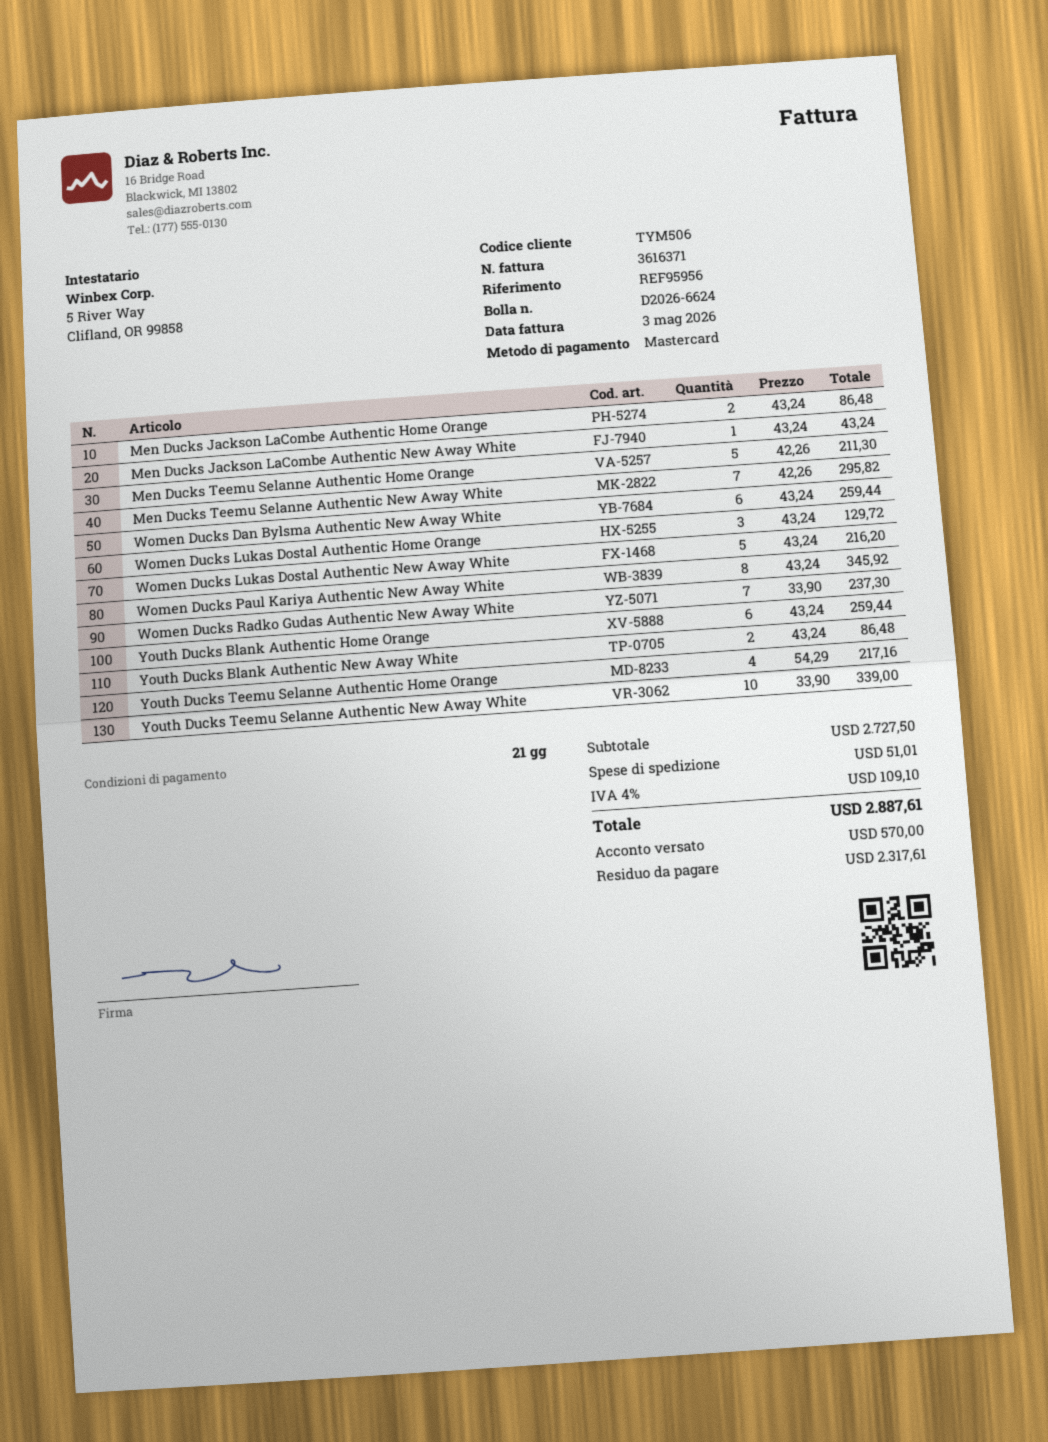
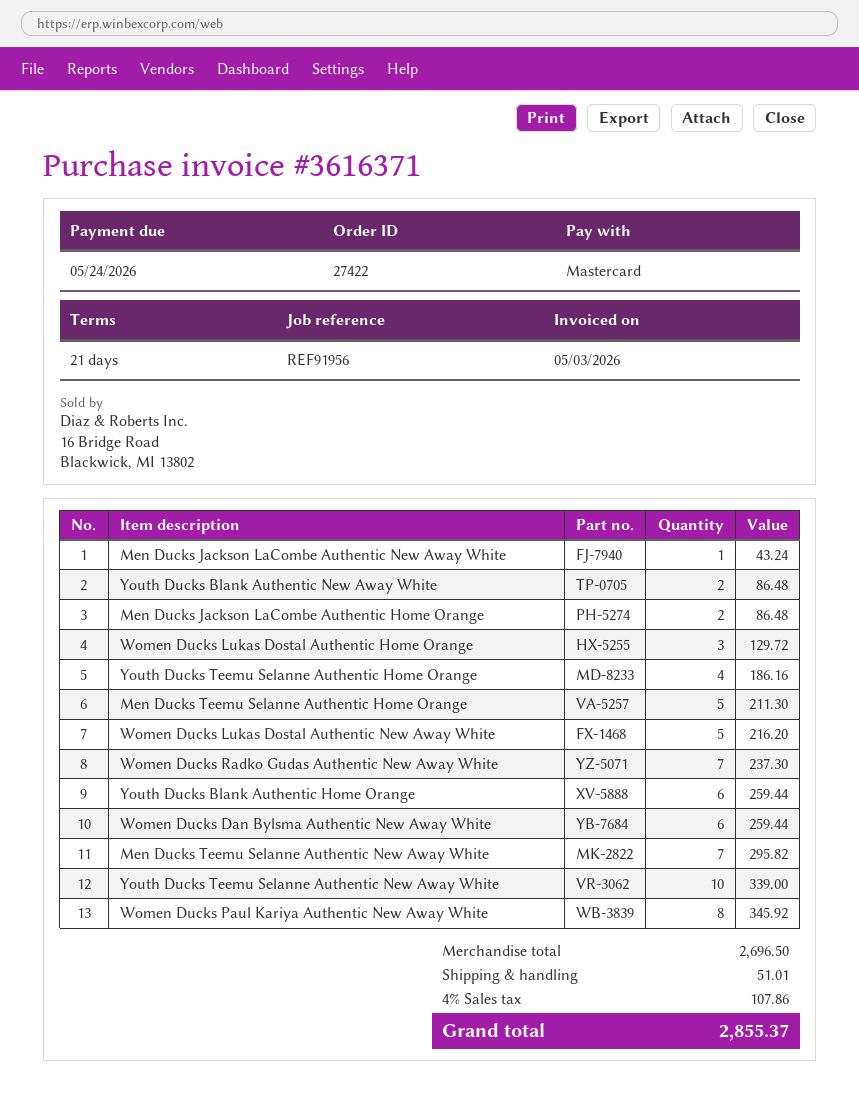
reference: REF95956 -> REF91956
Youth Ducks Teemu Selanne Authentic Home Orange: 4 for 217.16 -> 4 for 186.16
subtotal: 2727.50 -> 2696.50
tax: 4% = 109.10 -> 4% = 107.86
total: 2887.61 -> 2855.37

